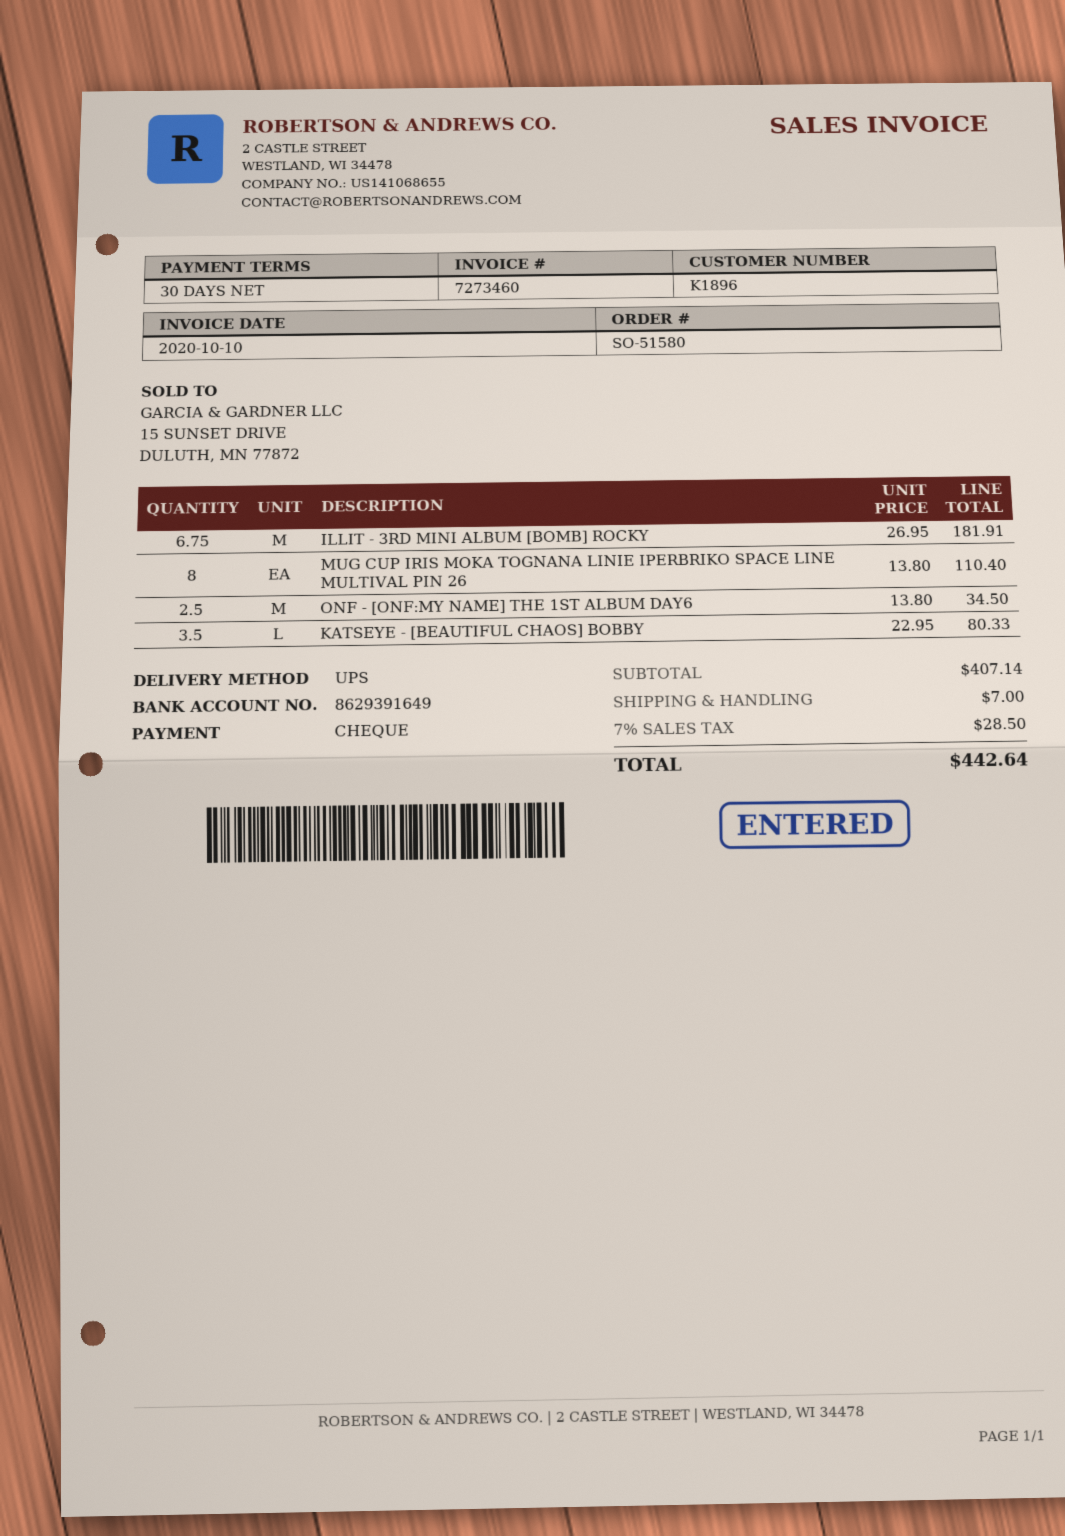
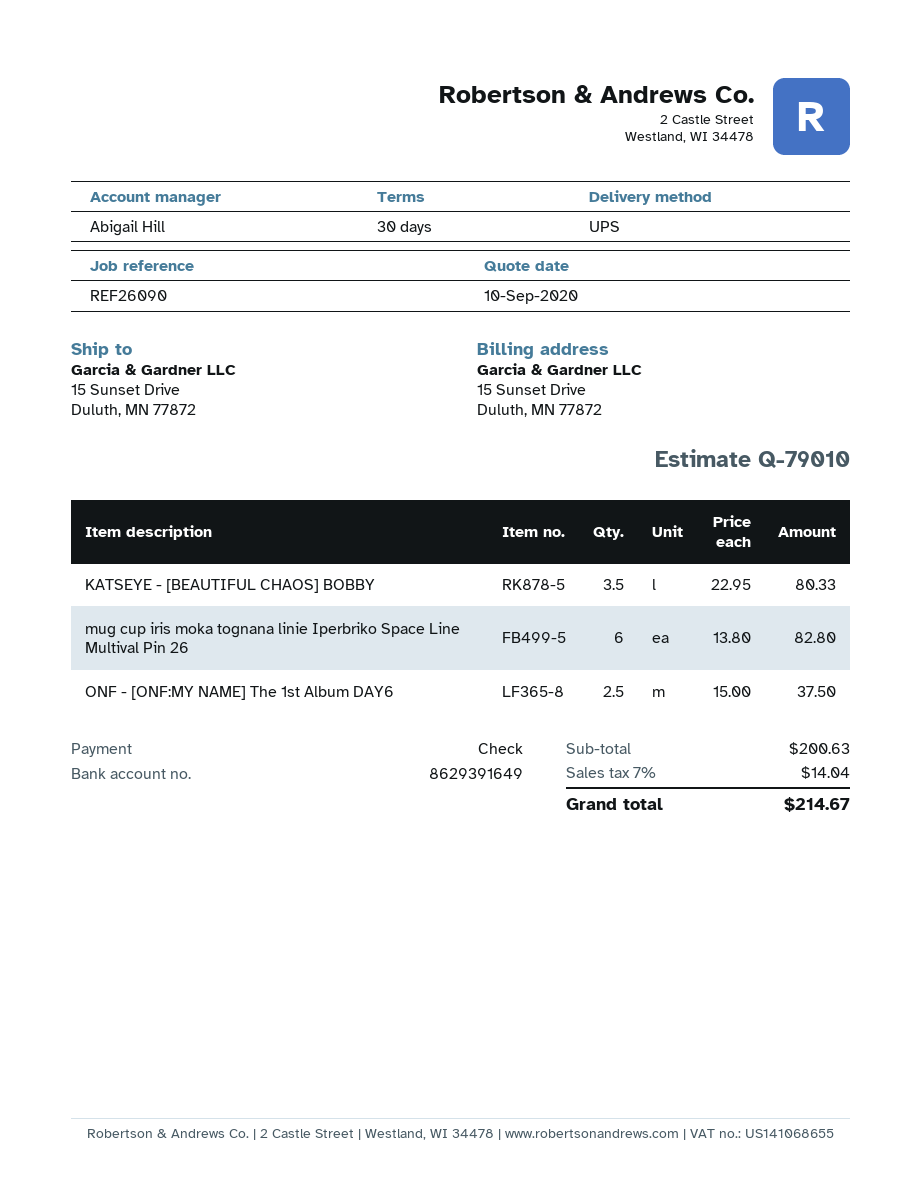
ILLIT - 3RD MINI ALBUM [BOMB] ROCKY: 6.75 x 26.95 = 181.91 -> none
MUG CUP IRIS MOKA TOGNANA LINIE IPERBRIKO SPACE LINE MULTIVAL PIN 26: 8 x 13.80 = 110.40 -> 6 x 13.80 = 82.80
ONF - [ONF:MY NAME] THE 1ST ALBUM DAY6: 2.5 x 13.80 = 34.50 -> 2.5 x 15.00 = 37.50
subtotal: 407.14 -> 200.63
shipping: 7.00 -> none
tax: 7% = 28.50 -> 7% = 14.04
total: 442.64 -> 214.67

